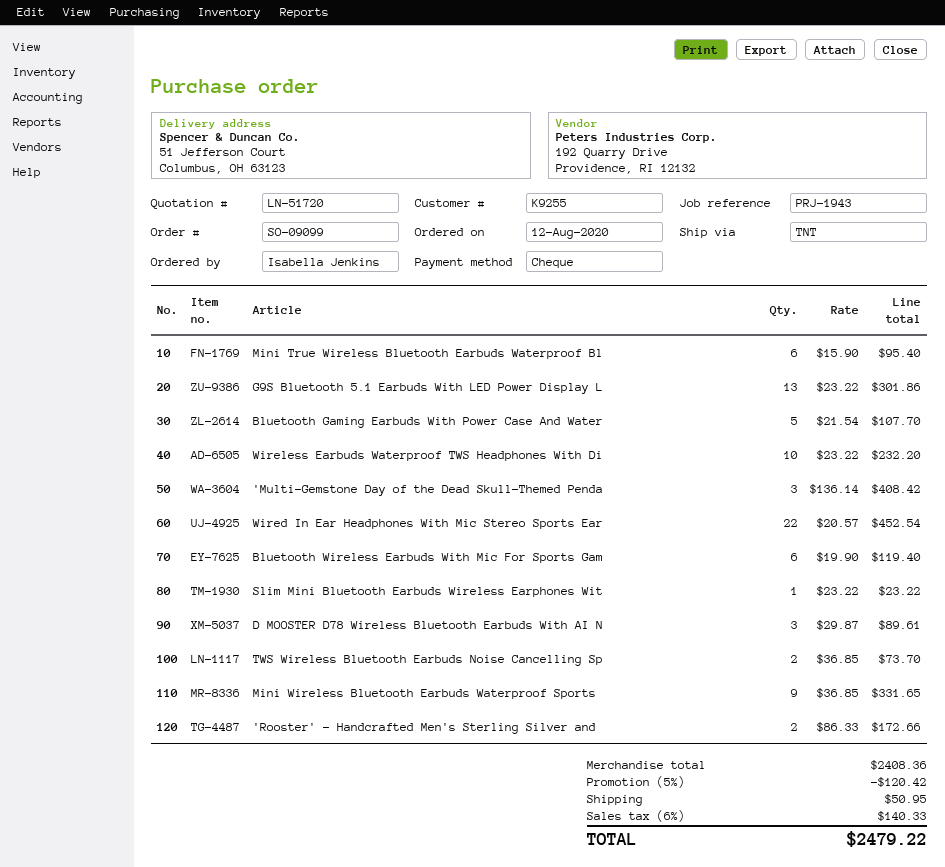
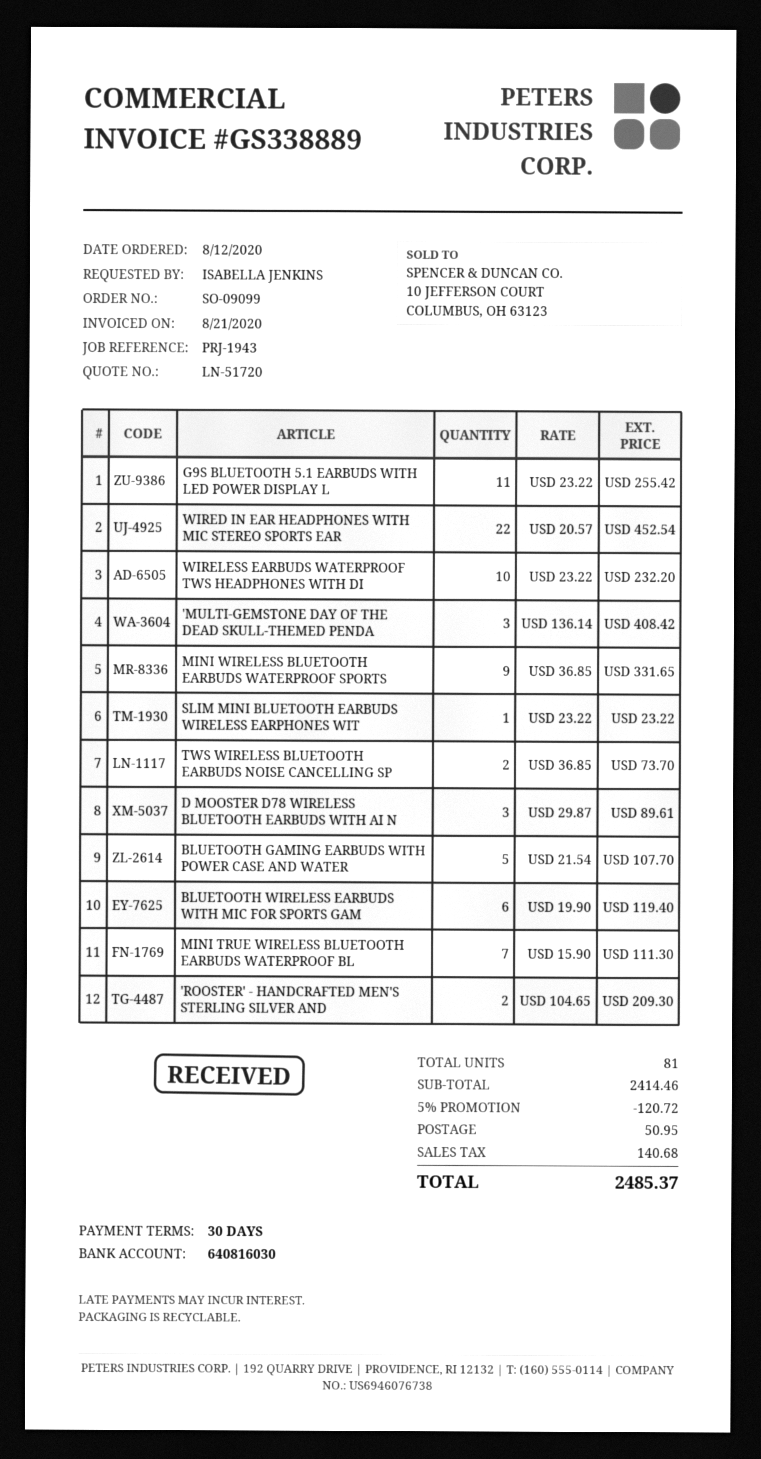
Mini True Wireless Bluetooth Earbuds Waterproof Bl: 6 x 15.90 = 95.40 -> 7 x 15.90 = 111.30
G9S Bluetooth 5.1 Earbuds With LED Power Display L: 13 x 23.22 = 301.86 -> 11 x 23.22 = 255.42
'Rooster' - Handcrafted Men's Sterling Silver and: 2 x 86.33 = 172.66 -> 2 x 104.65 = 209.30
subtotal: 2408.36 -> 2414.46
discount: 5% = 120.42 -> 5% = 120.72
tax: 140.33 -> 140.68
total: 2479.22 -> 2485.37

